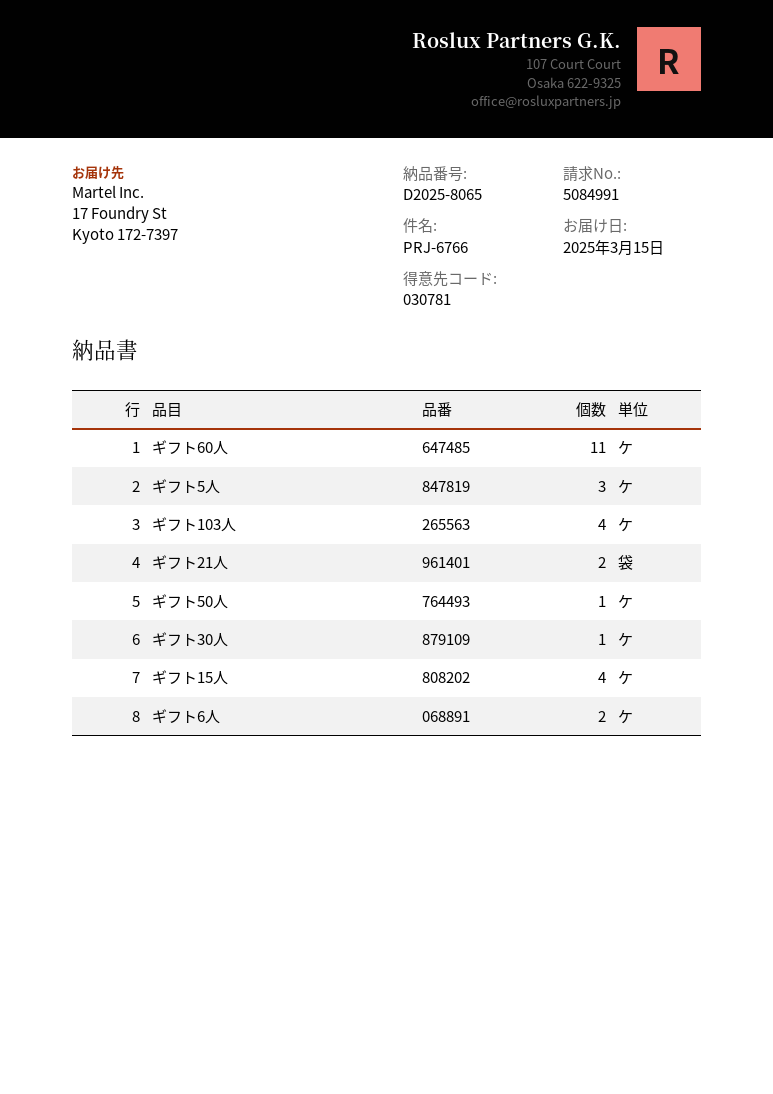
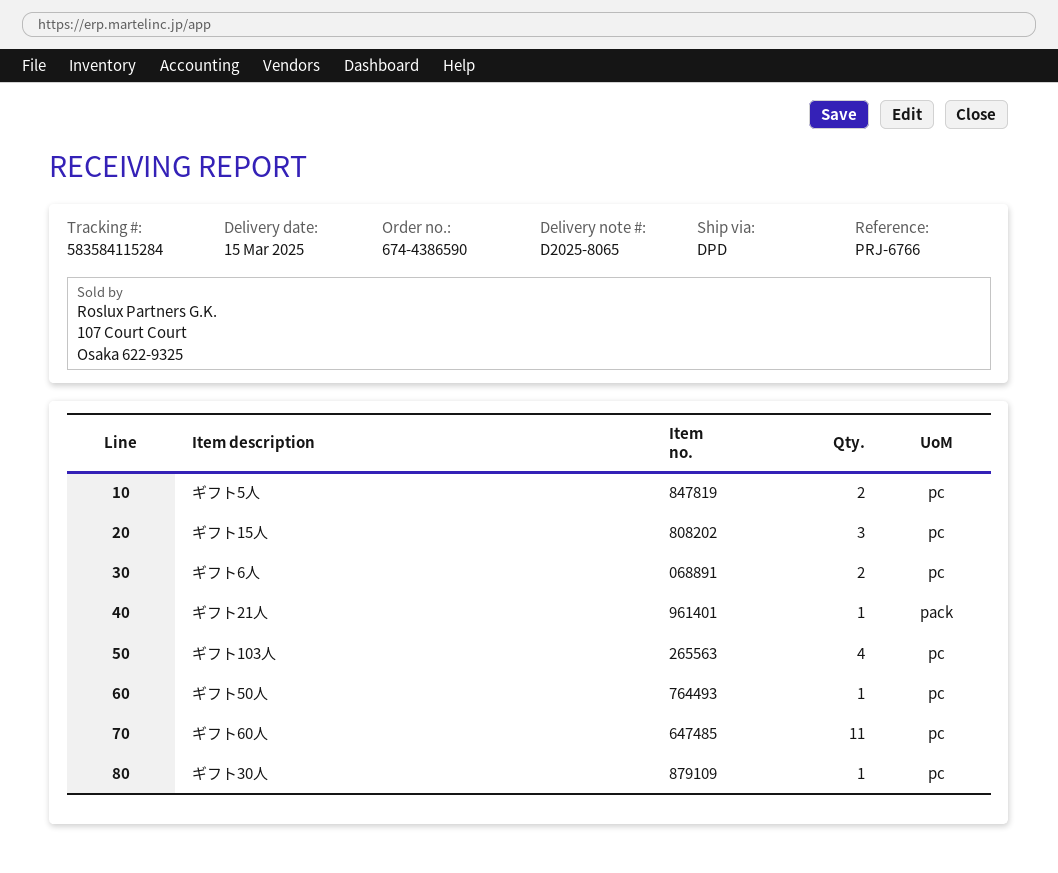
ギフト5人: 3 -> 2
ギフト21人: 2 -> 1
ギフト15人: 4 -> 3

